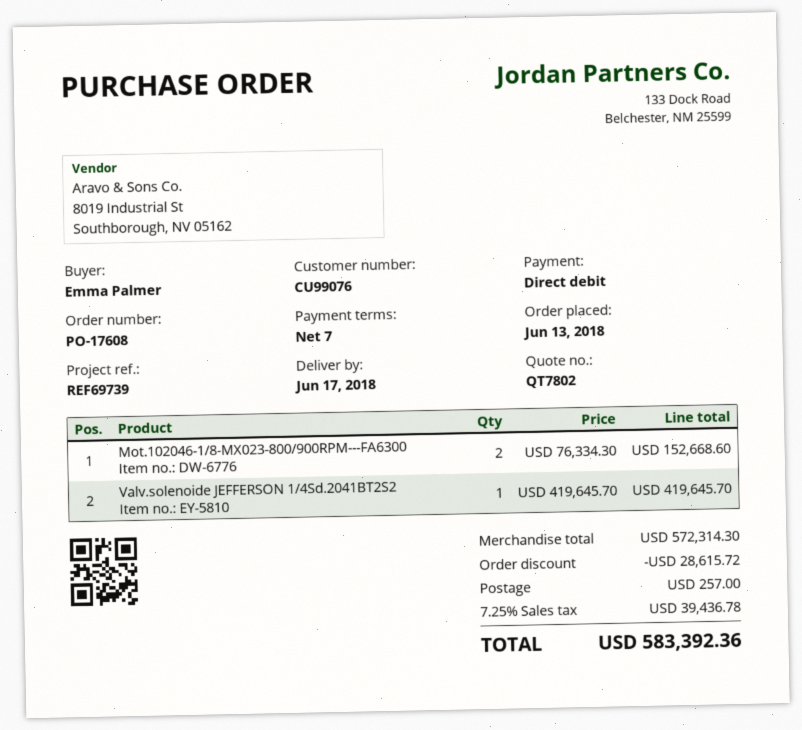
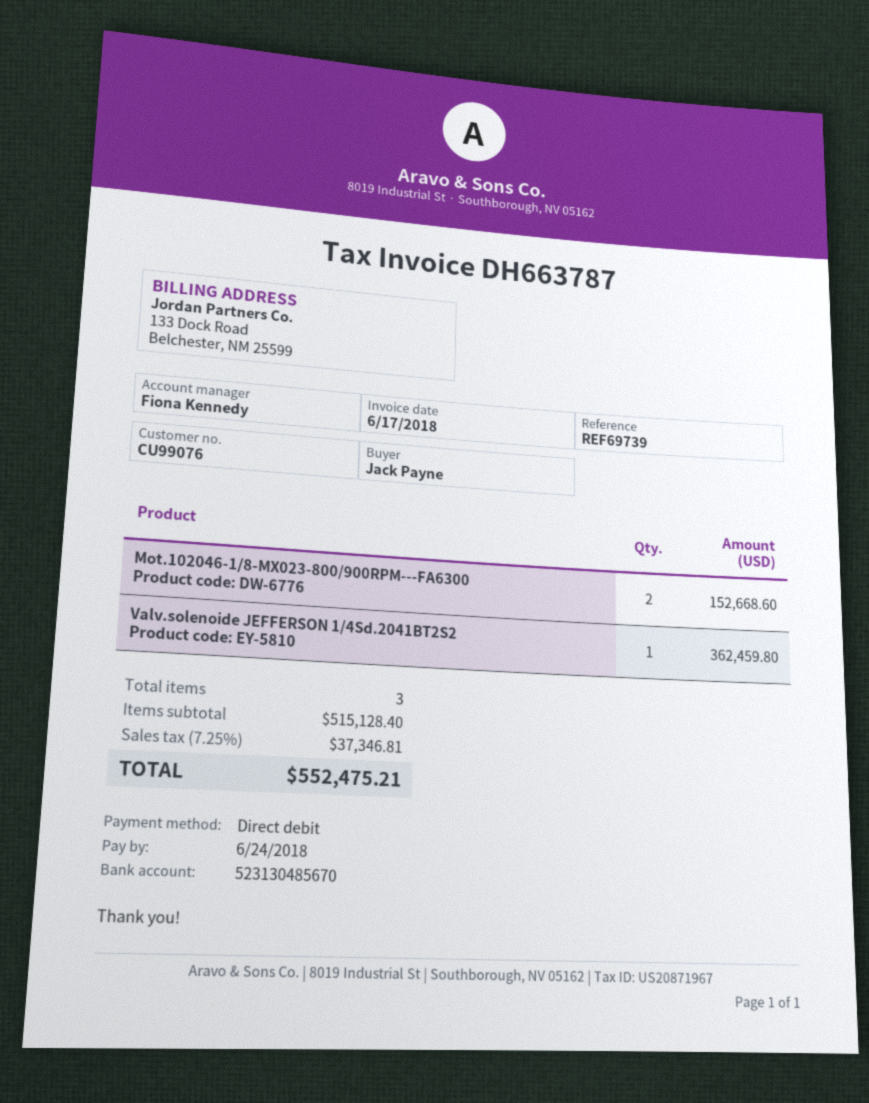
ordered by: Emma Palmer -> Jack Payne
Valv.solenoide JEFFERSON 1/4Sd.2041BT2S2: 1 for 419645.70 -> 1 for 362459.80
subtotal: 572314.30 -> 515128.40
discount: 28615.72 -> none
shipping: 257.00 -> none
tax: 7.25% = 39436.78 -> 7.25% = 37346.81
total: 583392.36 -> 552475.21

